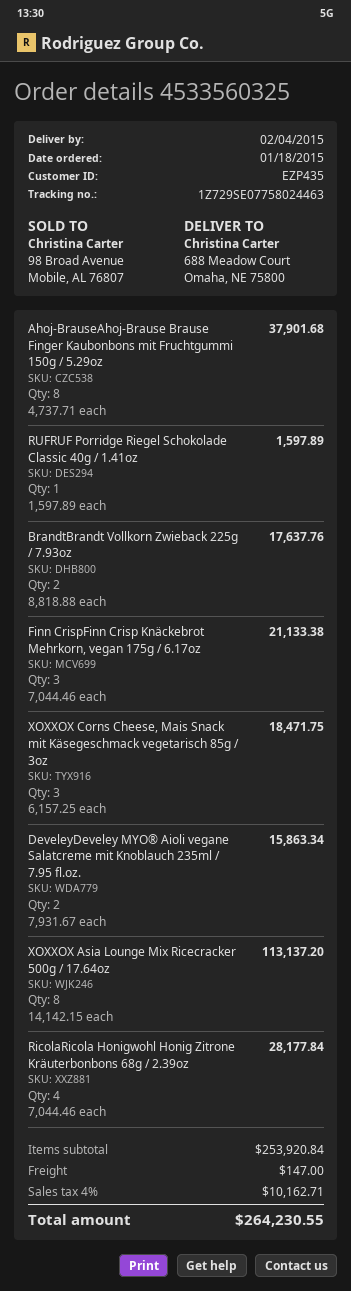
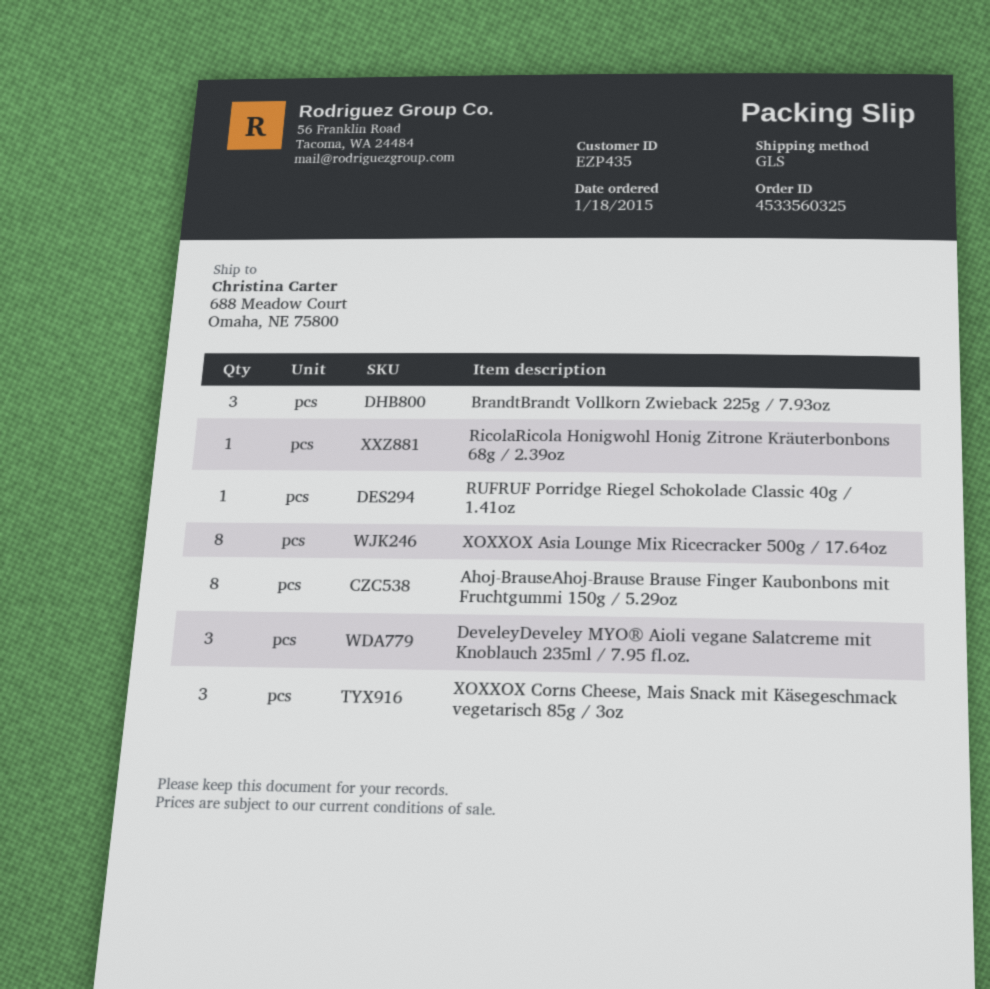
BrandtBrandt Vollkorn Zwieback 225g / 7.93oz: 2 -> 3
Finn CrispFinn Crisp Knäckebrot Mehrkorn, vegan 175g / 6.17oz: 3 -> none
DeveleyDeveley MYO® Aioli vegane Salatcreme mit Knoblauch 235ml / 7.95 fl.oz.: 2 -> 3
RicolaRicola Honigwohl Honig Zitrone Kräuterbonbons 68g / 2.39oz: 4 -> 1

